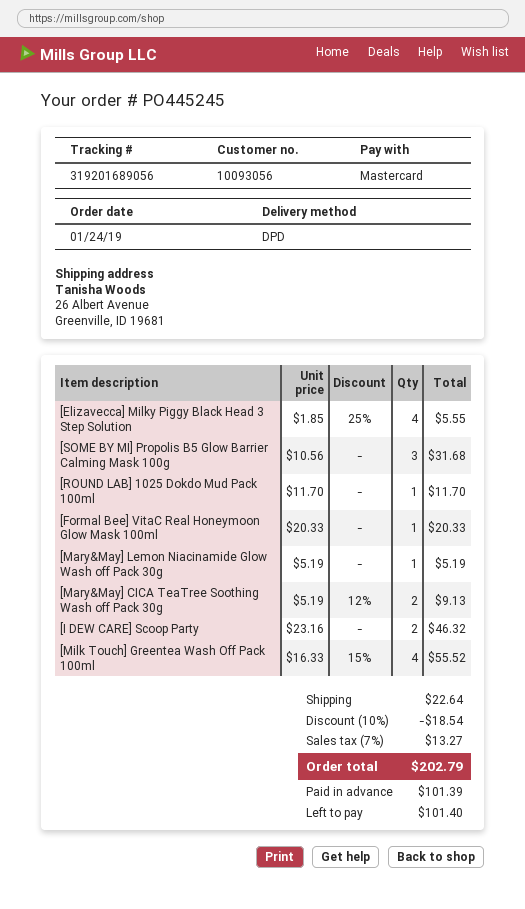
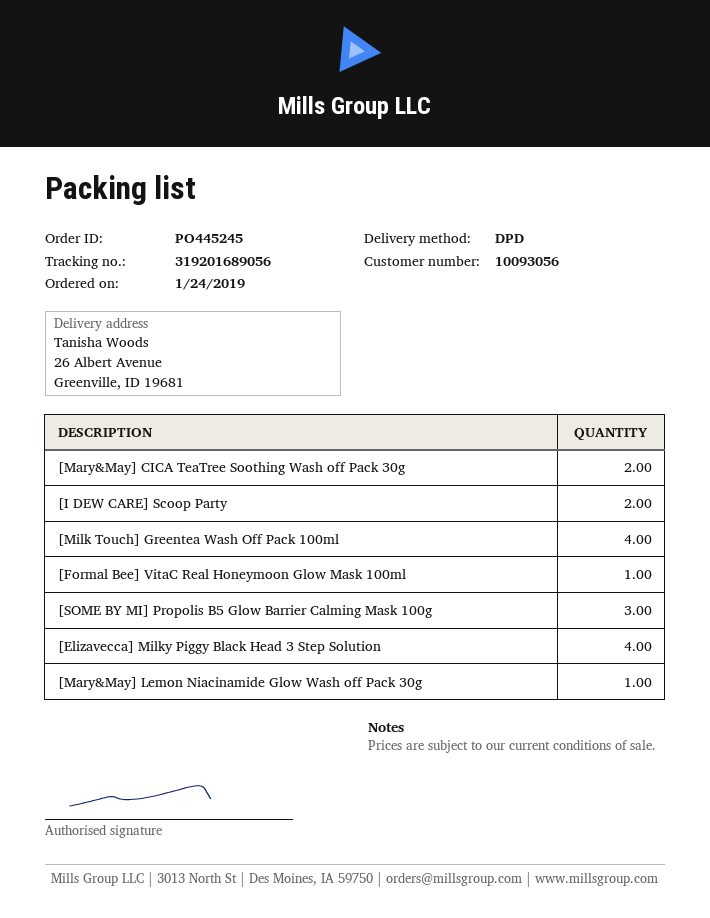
[ROUND LAB] 1025 Dokdo Mud Pack 100ml: 1 -> none

